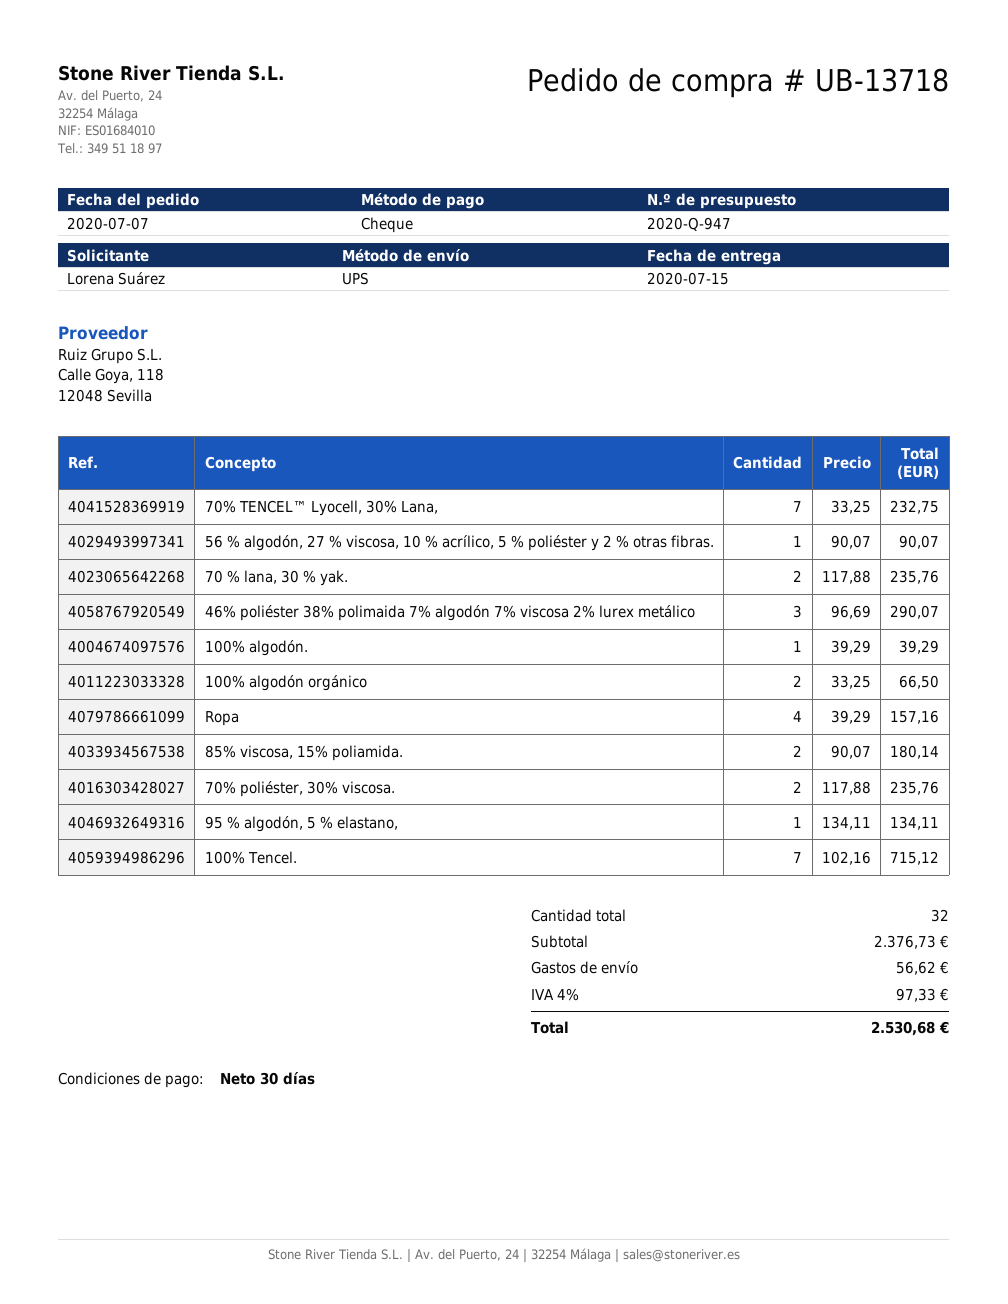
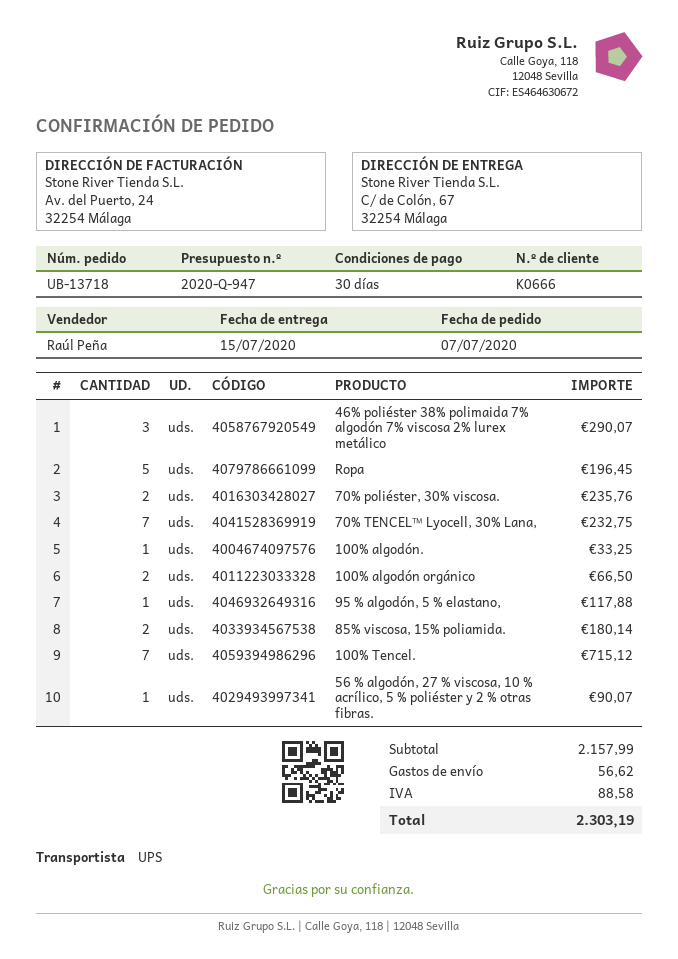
70 % lana, 30 % yak.: 2 for 235.76 -> none
100% algodón.: 1 for 39.29 -> 1 for 33.25
Ropa: 4 for 157.16 -> 5 for 196.45
95 % algodón, 5 % elastano,: 1 for 134.11 -> 1 for 117.88
subtotal: 2376.73 -> 2157.99
tax: 97.33 -> 88.58
total: 2530.68 -> 2303.19

